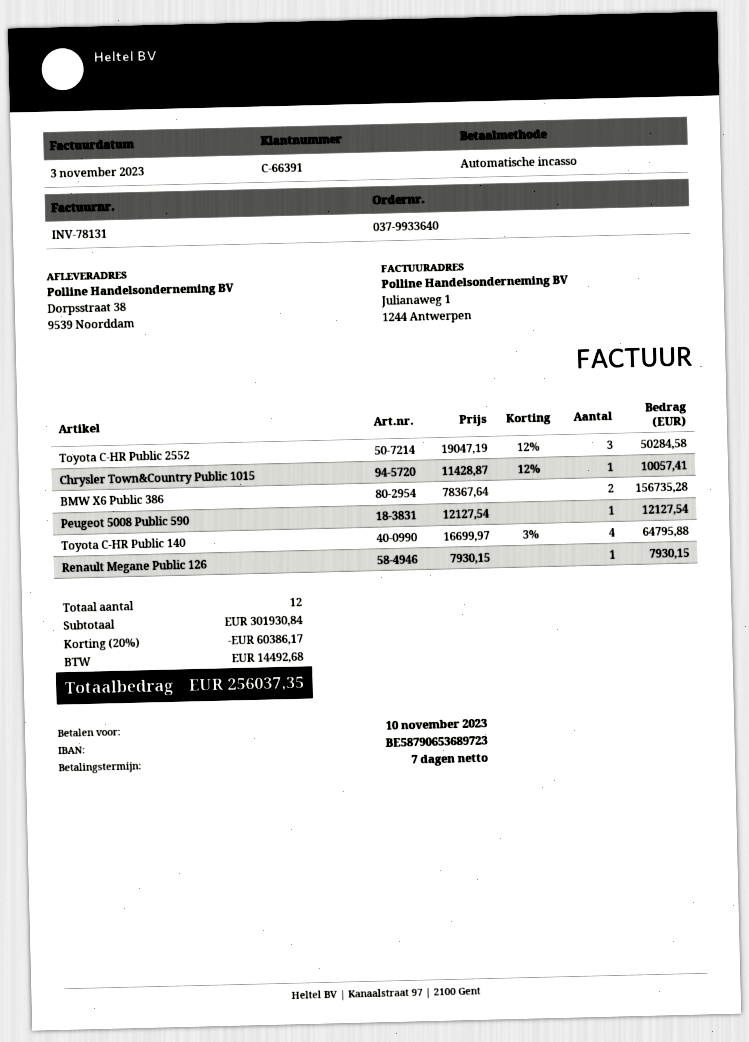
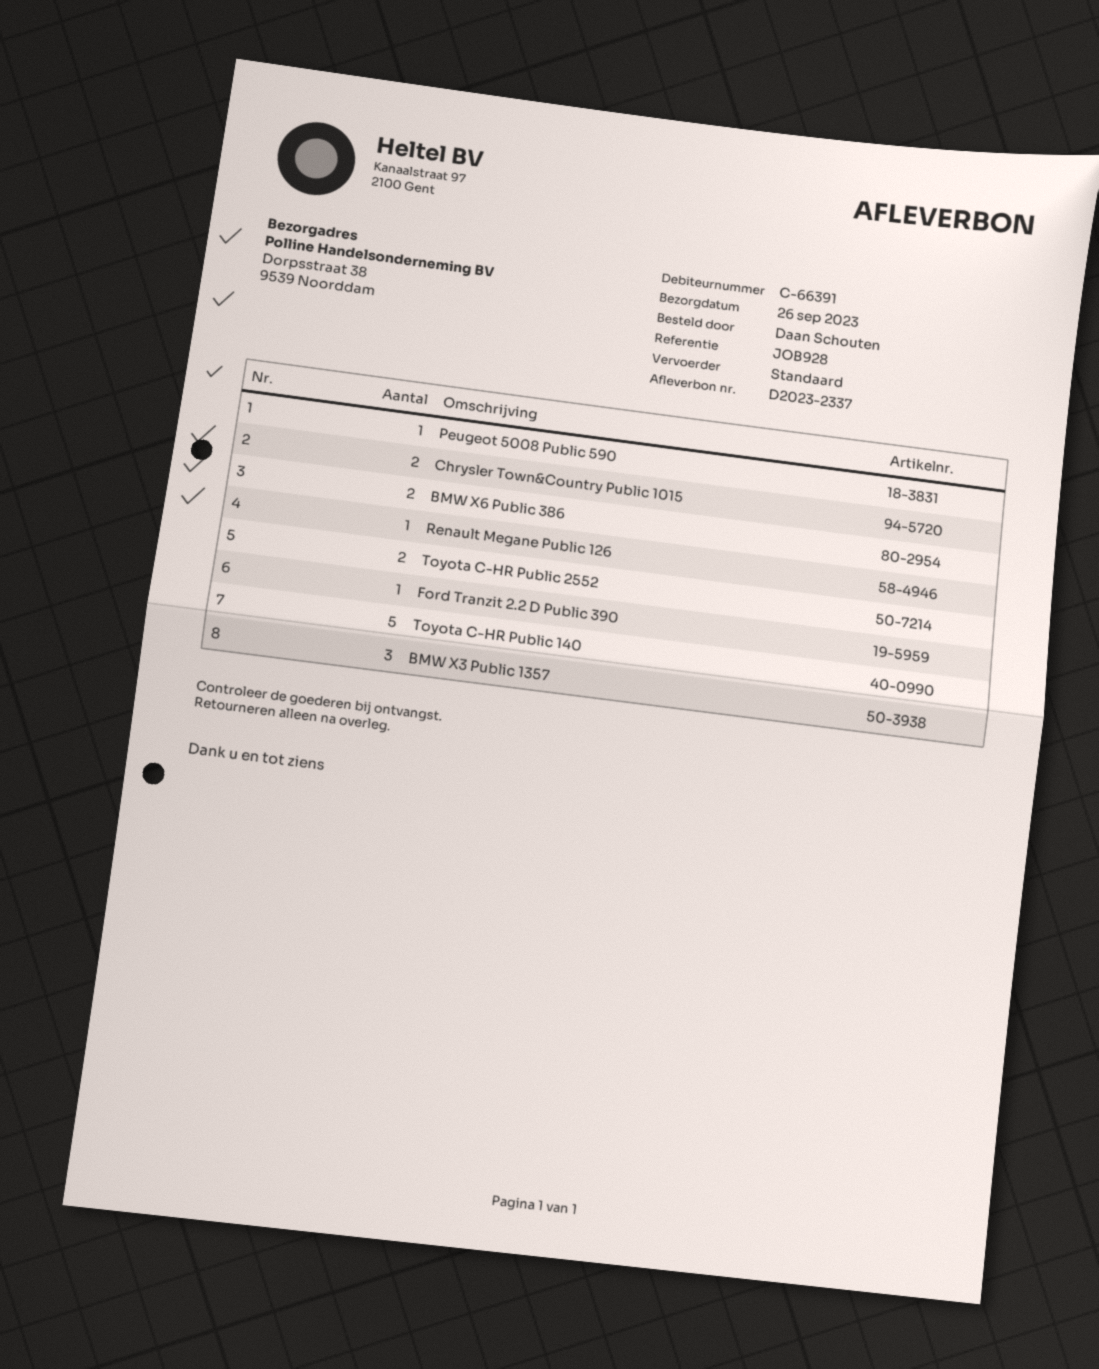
Toyota C-HR Public 2552: 3 -> 2
Chrysler Town&Country Public 1015: 1 -> 2
Toyota C-HR Public 140: 4 -> 5
Ford Tranzit 2.2 D Public 390: none -> 1
BMW X3 Public 1357: none -> 3

